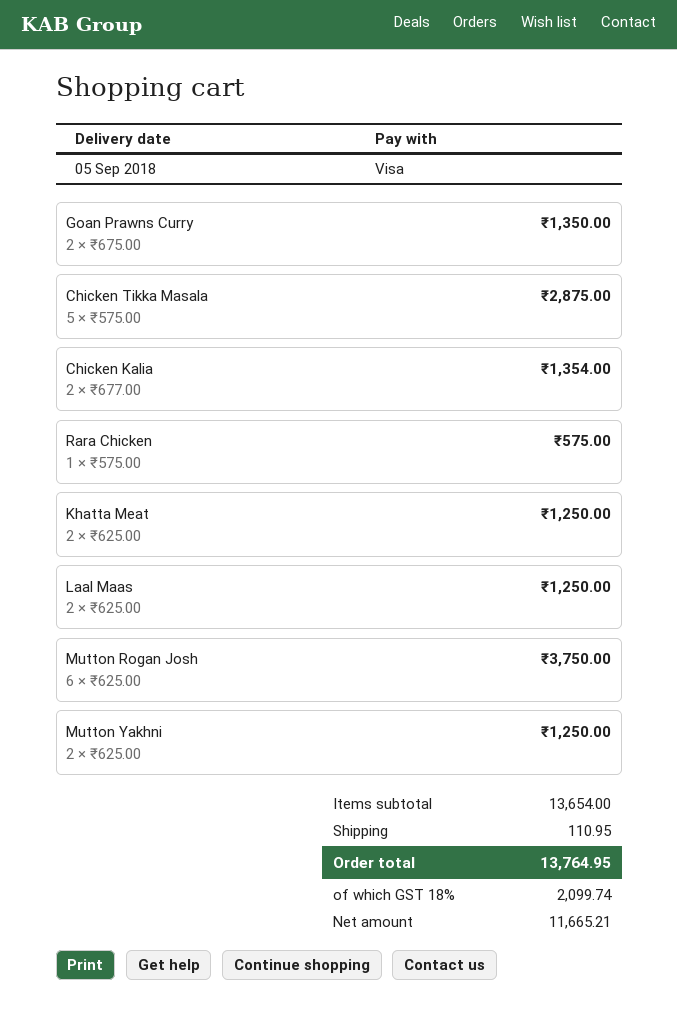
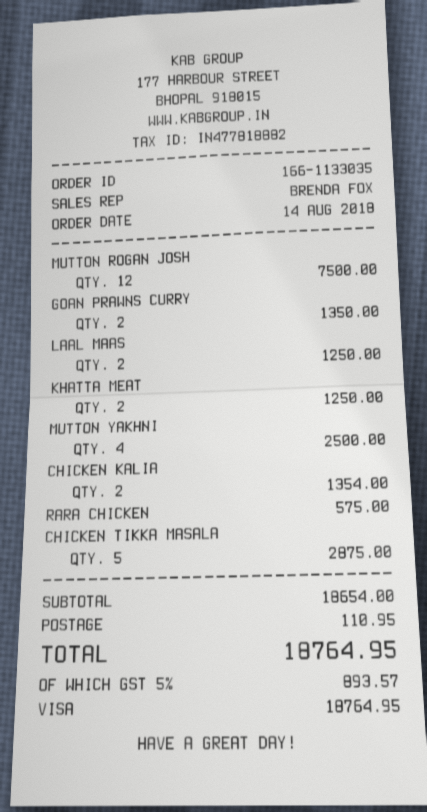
Mutton Rogan Josh: 6 for 3750.00 -> 12 for 7500.00
Mutton Yakhni: 2 for 1250.00 -> 4 for 2500.00
subtotal: 13654.00 -> 18654.00
tax: 18% = 2099.74 -> 5% = 893.57
total: 13764.95 -> 18764.95

